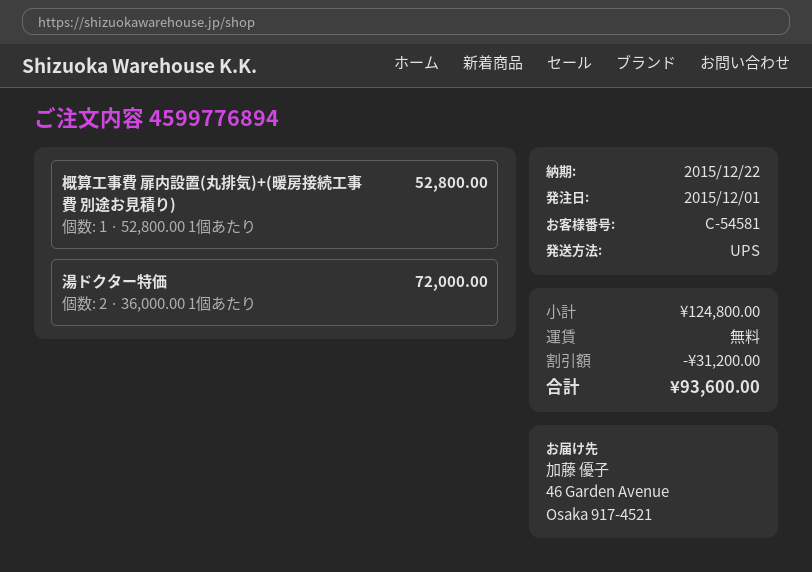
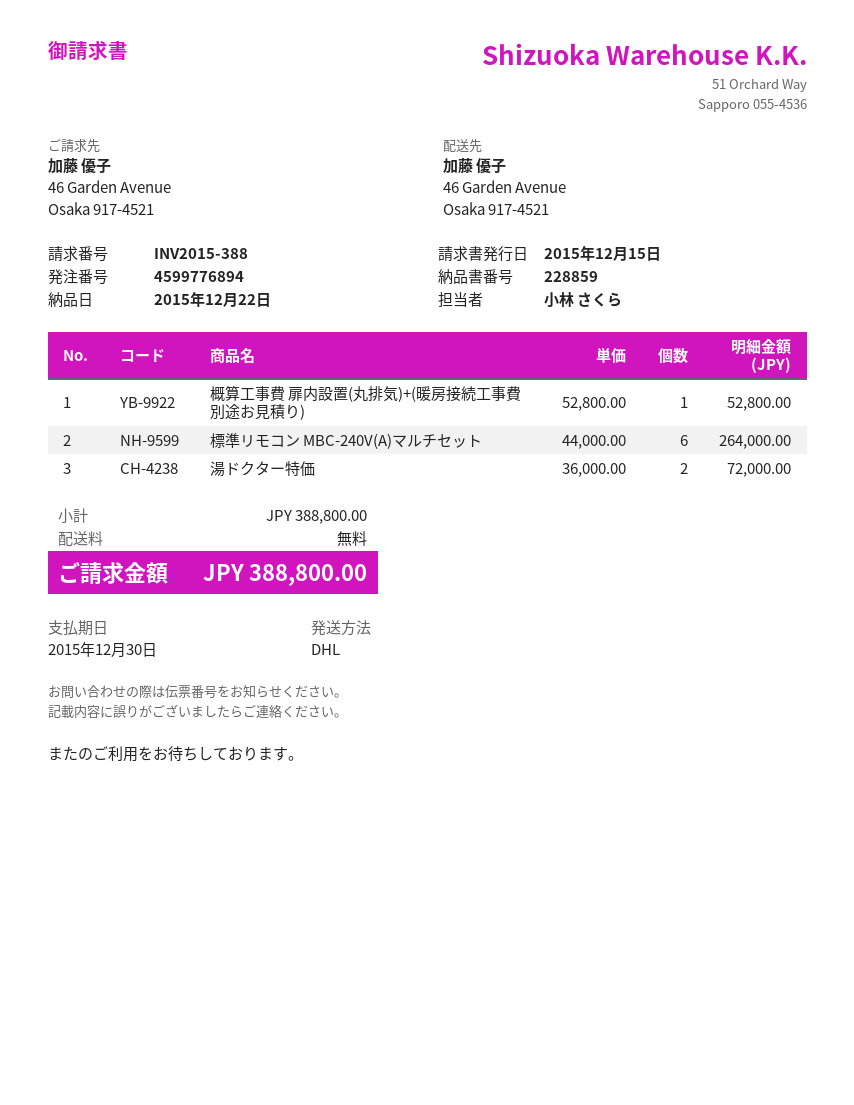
shipping method: UPS -> DHL
標準リモコン MBC-240V(A)マルチセット: none -> 6 x 44000.00 = 264000.00
subtotal: 124800.00 -> 388800.00
discount: 31200.00 -> none
total: 93600.00 -> 388800.00

